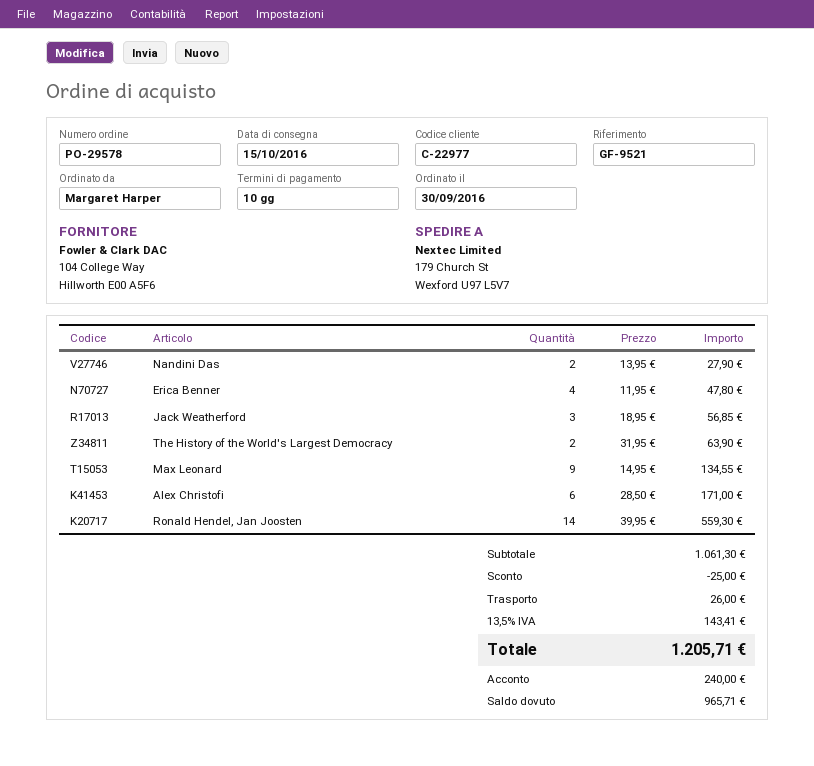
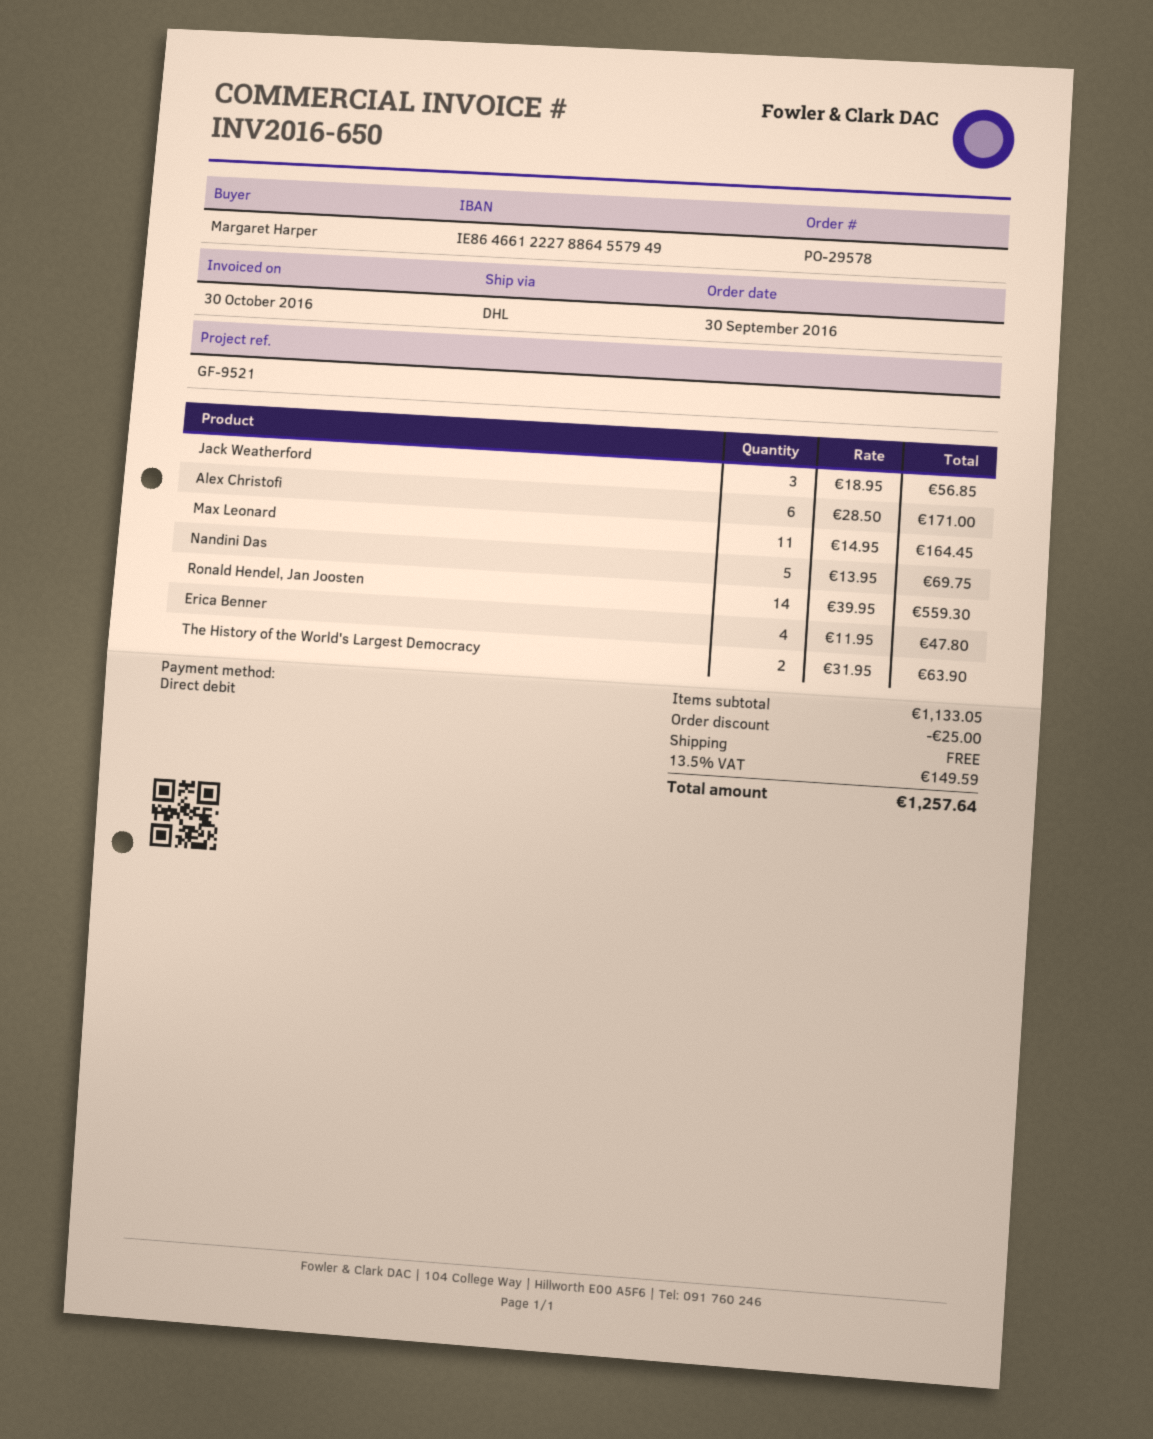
Nandini Das: 2 x 13.95 = 27.90 -> 5 x 13.95 = 69.75
Max Leonard: 9 x 14.95 = 134.55 -> 11 x 14.95 = 164.45
subtotal: 1061.30 -> 1133.05
shipping: 26.00 -> 0.00
tax: 13.5% = 143.41 -> 13.5% = 149.59
total: 1205.71 -> 1257.64

